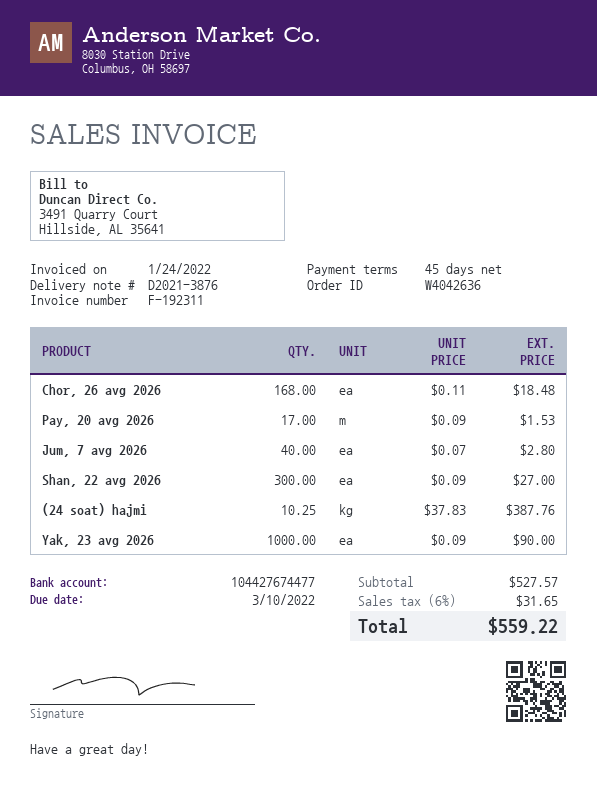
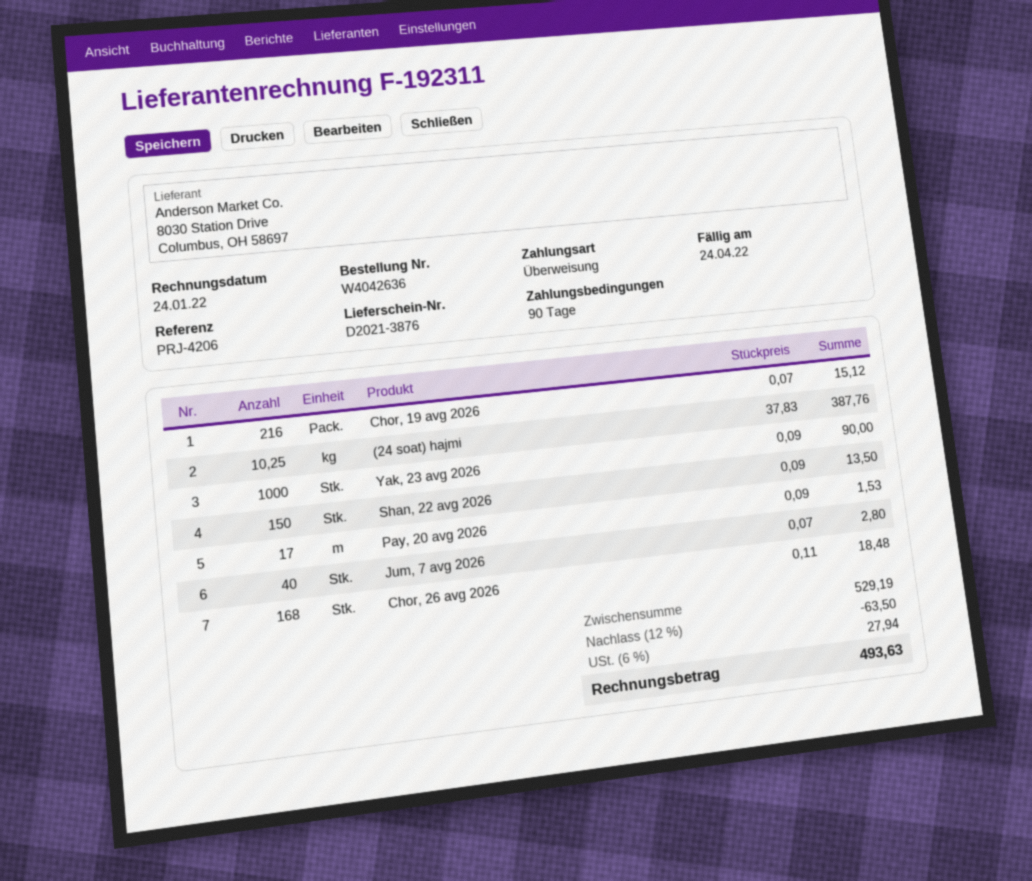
payment terms: 45 days -> 90 days
due date: 2022-03-10 -> 2022-04-24
Shan, 22 avg 2026: 300 x 0.09 = 27.00 -> 150 x 0.09 = 13.50
Chor, 19 avg 2026: none -> 216 x 0.07 = 15.12
subtotal: 527.57 -> 529.19
discount: none -> 12% = 63.50
tax: 6% = 31.65 -> 6% = 27.94
total: 559.22 -> 493.63

